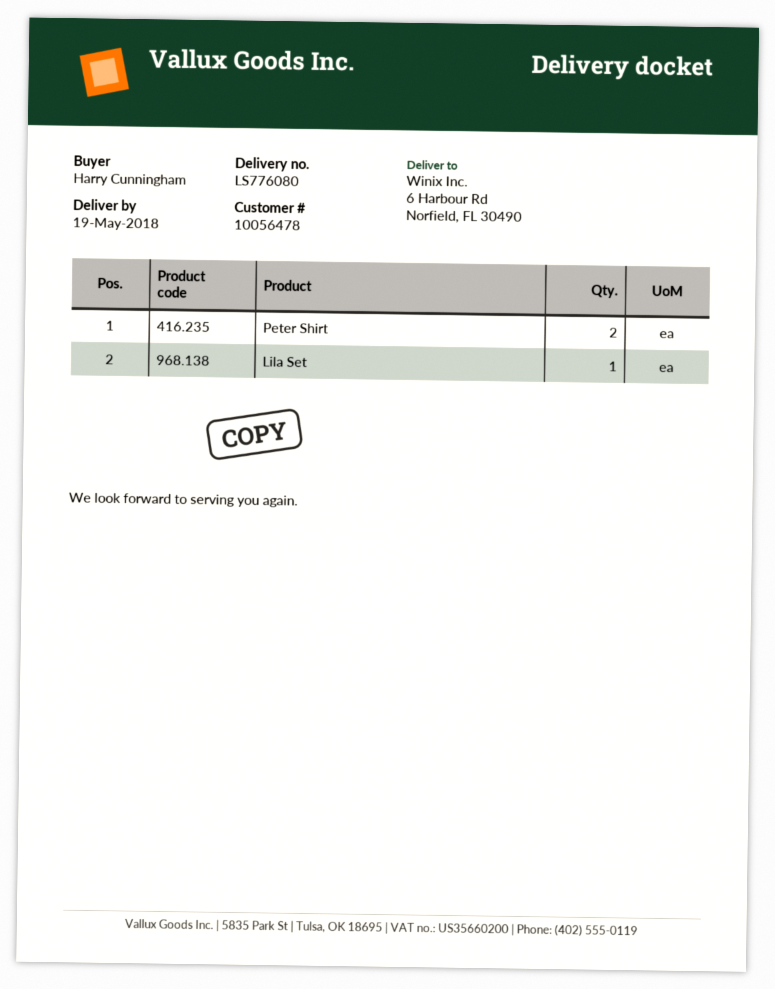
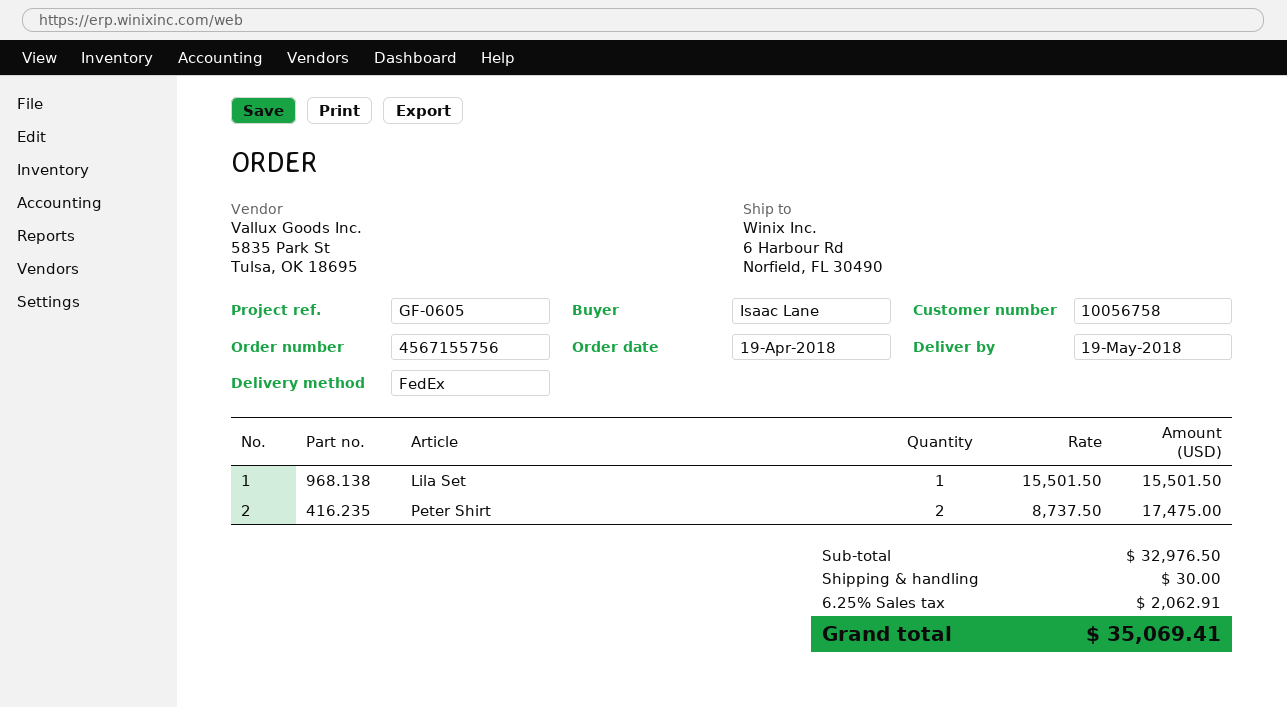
customer number: 10056478 -> 10056758
ordered by: Harry Cunningham -> Isaac Lane

